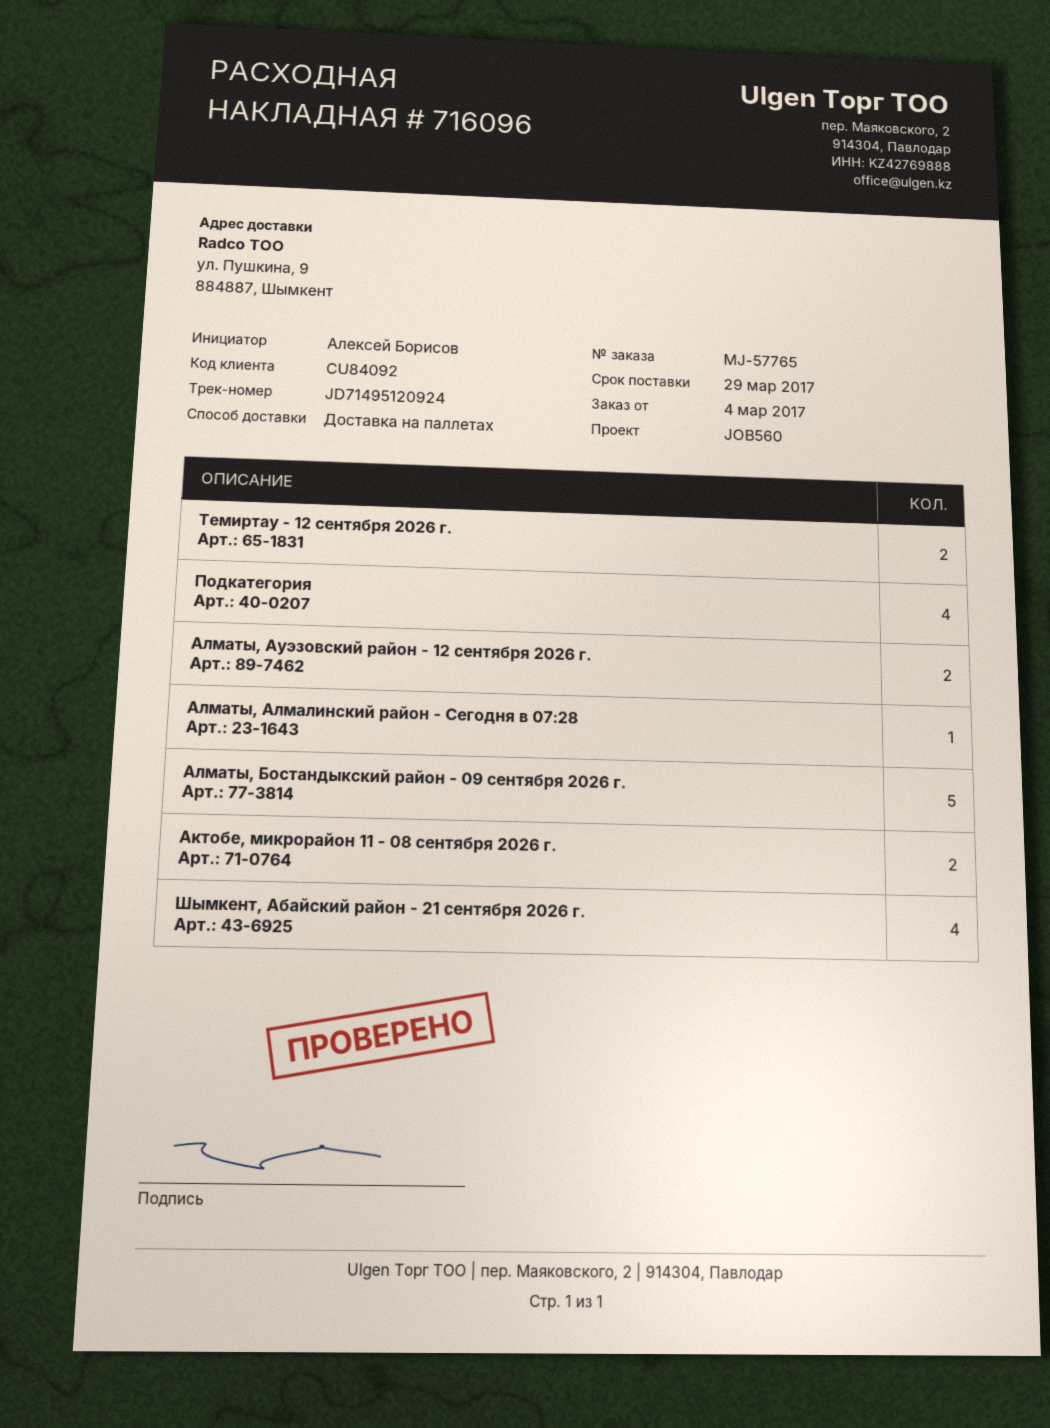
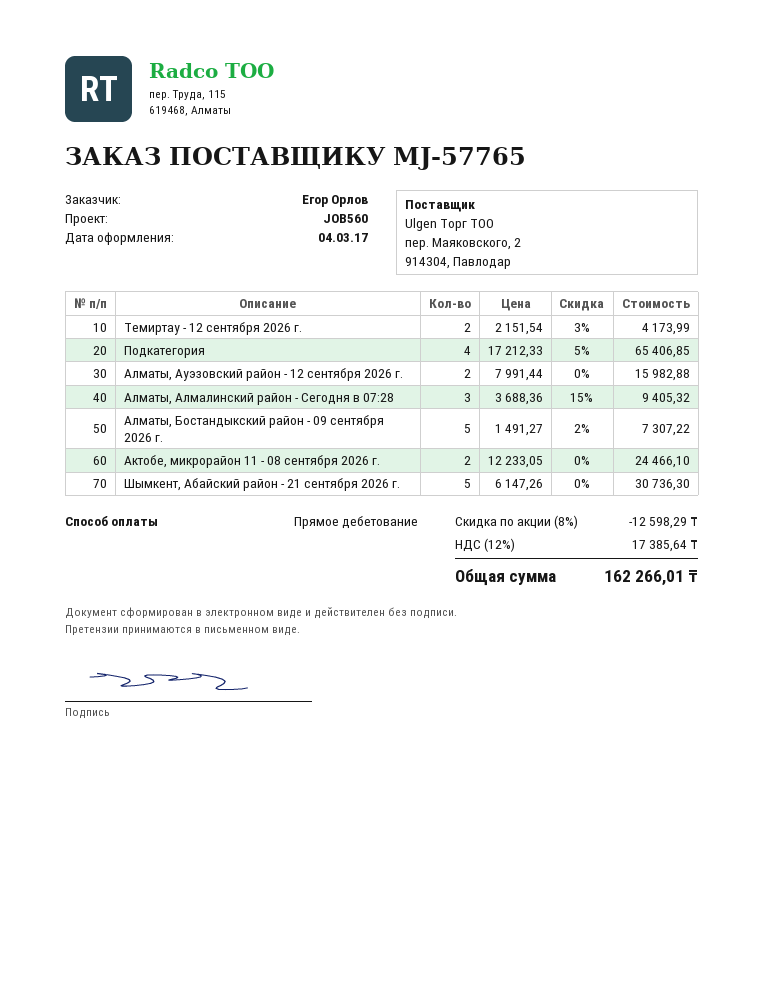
ordered by: Алексей Борисов -> Егор Орлов
Алматы, Алмалинский район - Сегодня в 07:28: 1 -> 3
Шымкент, Абайский район - 21 сентября 2026 г.: 4 -> 5

